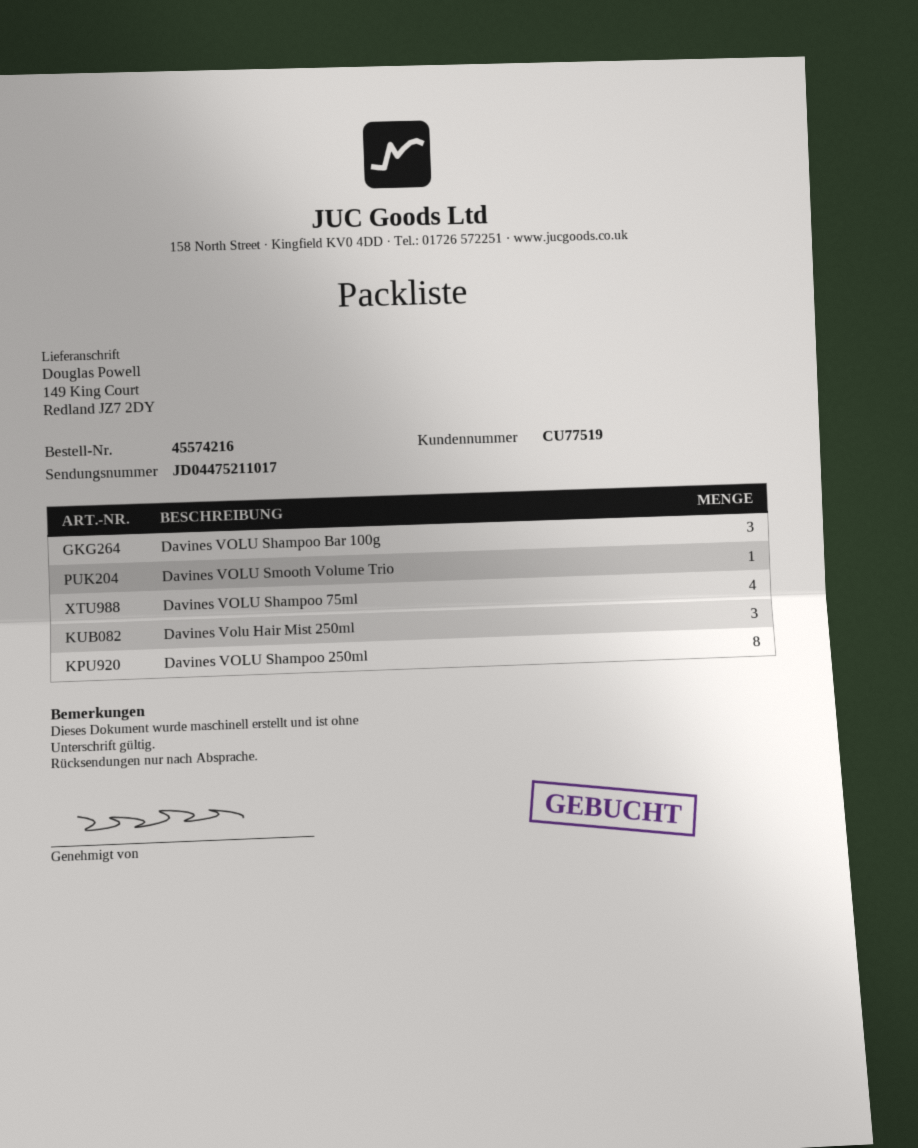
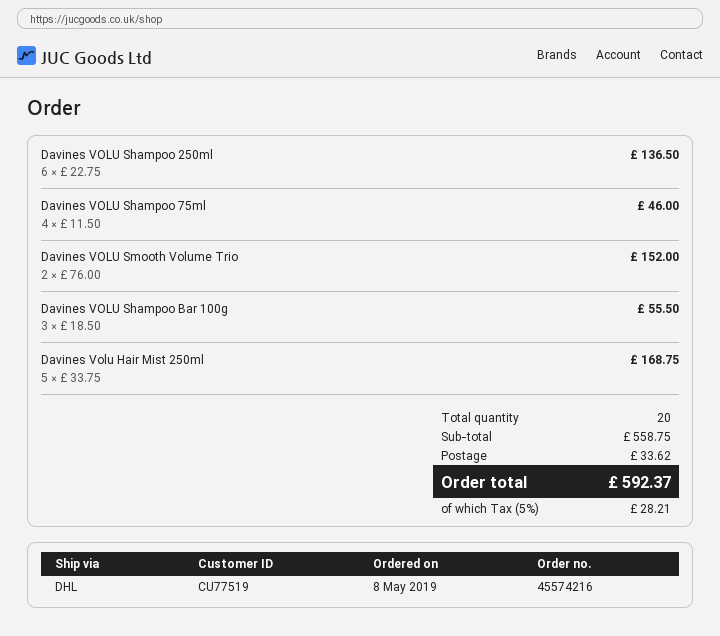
Davines VOLU Smooth Volume Trio: 1 -> 2
Davines Volu Hair Mist 250ml: 3 -> 5
Davines VOLU Shampoo 250ml: 8 -> 6

